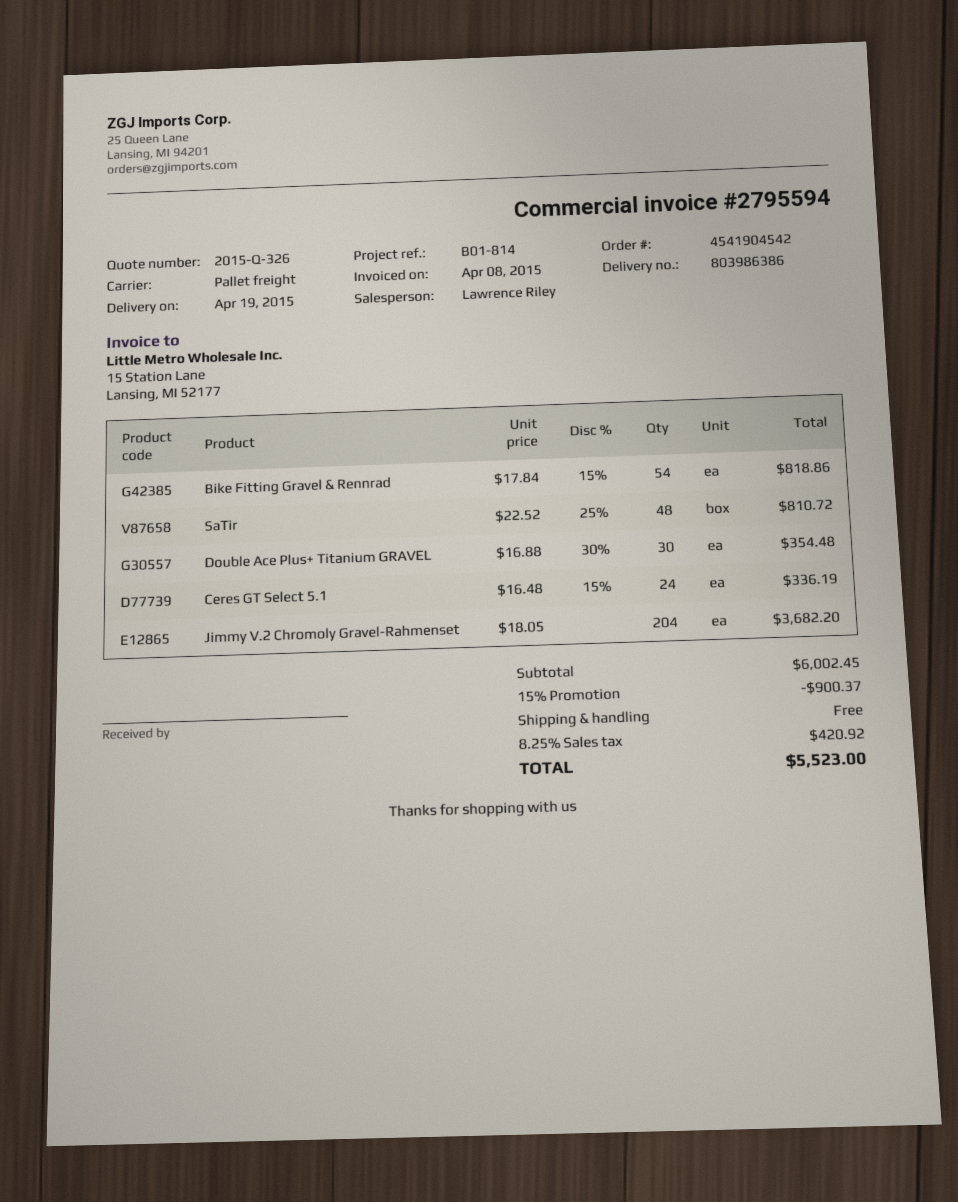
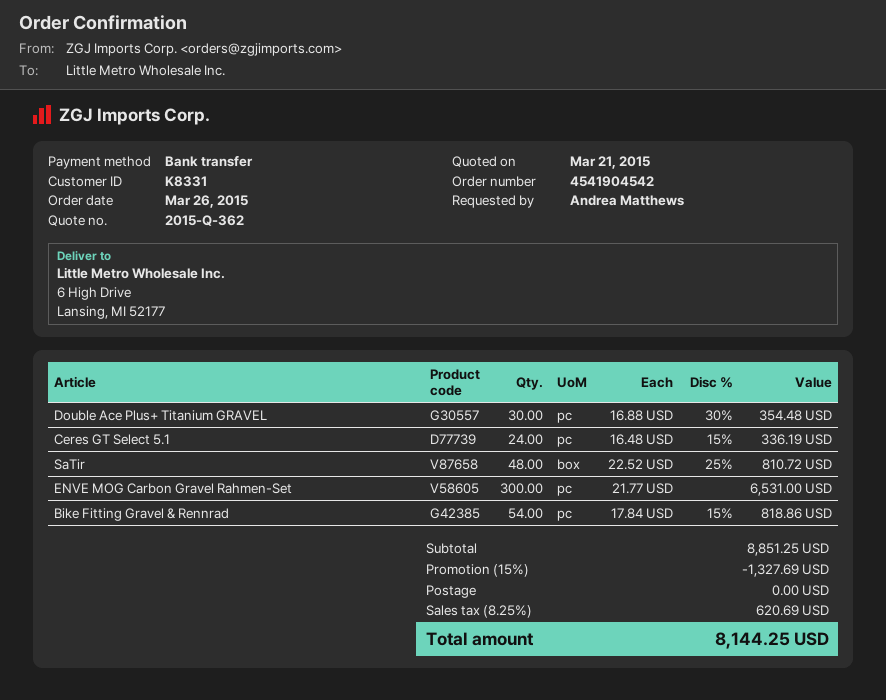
quote number: 2015-Q-326 -> 2015-Q-362
Jimmy V.2 Chromoly Gravel-Rahmenset: 204 x 18.05 = 3682.20 -> none
ENVE MOG Carbon Gravel Rahmen-Set: none -> 300 x 21.77 = 6531.00
subtotal: 6002.45 -> 8851.25
discount: 15% = 900.37 -> 15% = 1327.69
tax: 8.25% = 420.92 -> 8.25% = 620.69
total: 5523.00 -> 8144.25

